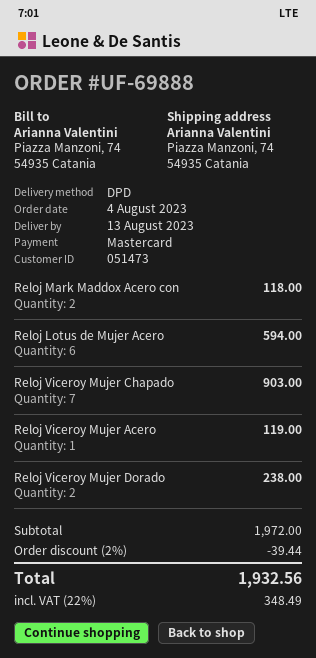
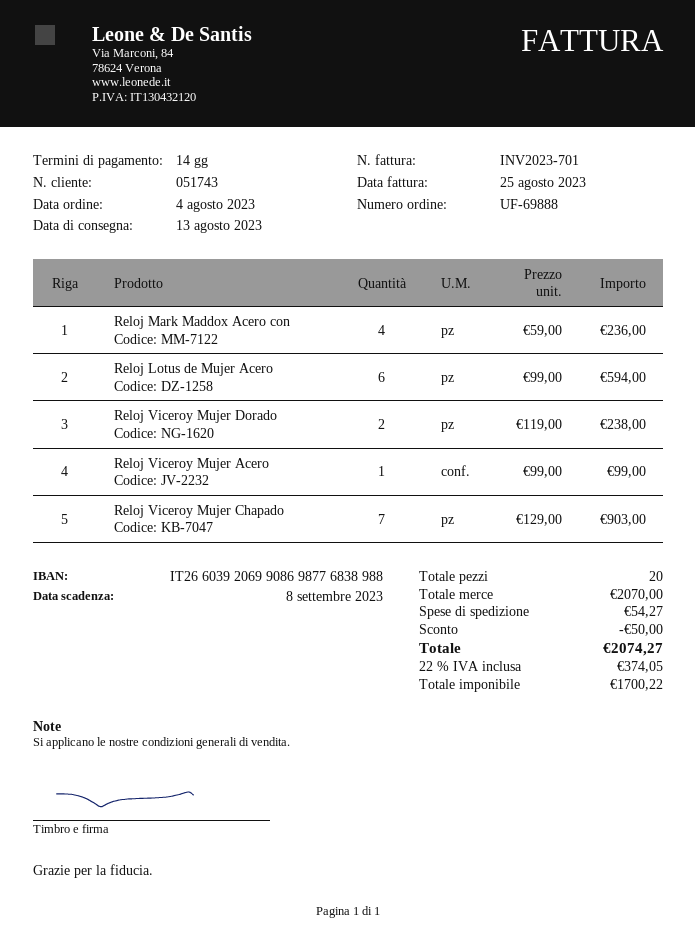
customer number: 051473 -> 051743
Reloj Mark Maddox Acero con: 2 for 118.00 -> 4 for 236.00
Reloj Viceroy Mujer Acero: 1 for 119.00 -> 1 for 99.00
subtotal: 1972.00 -> 2070.00
discount: 39.44 -> 50.00
shipping: none -> 54.27
tax: 22% = 348.49 -> 22% = 374.05
total: 1932.56 -> 2074.27

